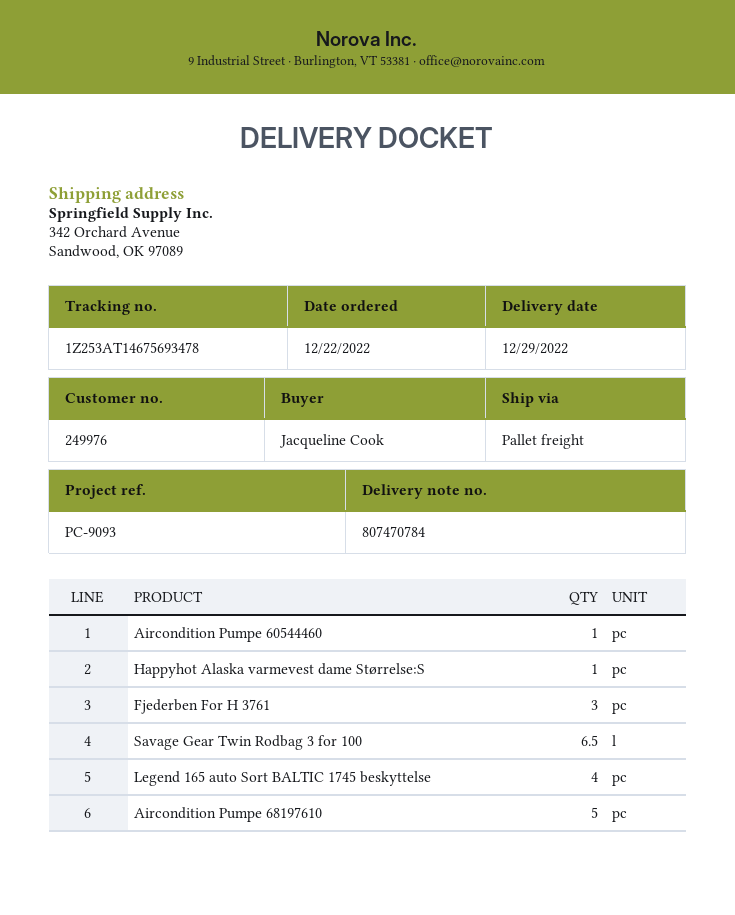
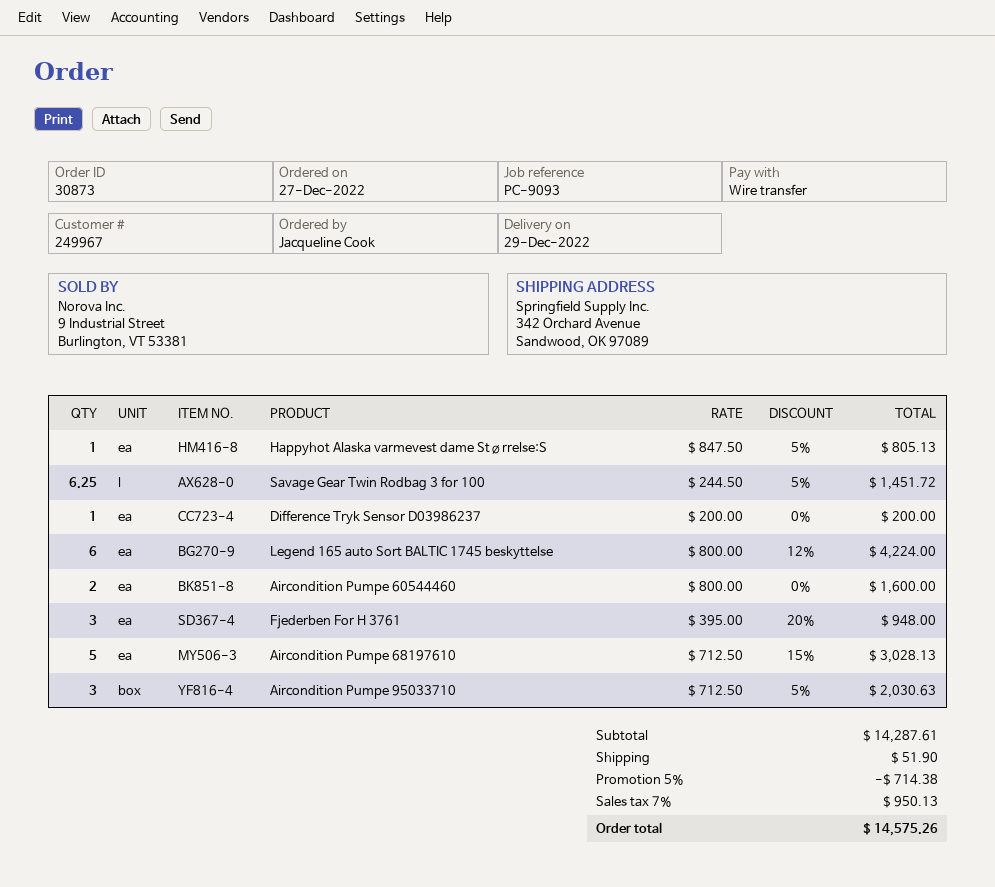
order date: 2022-12-22 -> 2022-12-27
customer number: 249976 -> 249967
Aircondition Pumpe 60544460: 1 -> 2
Savage Gear Twin Rodbag 3 for 100: 6.5 -> 6.25
Legend 165 auto Sort BALTIC 1745 beskyttelse: 4 -> 6
Difference Tryk Sensor D03986237: none -> 1
Aircondition Pumpe 95033710: none -> 3

